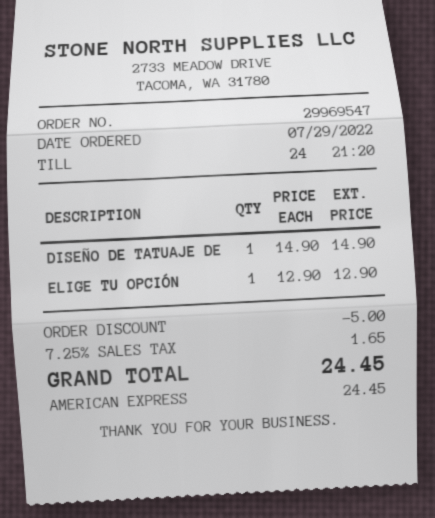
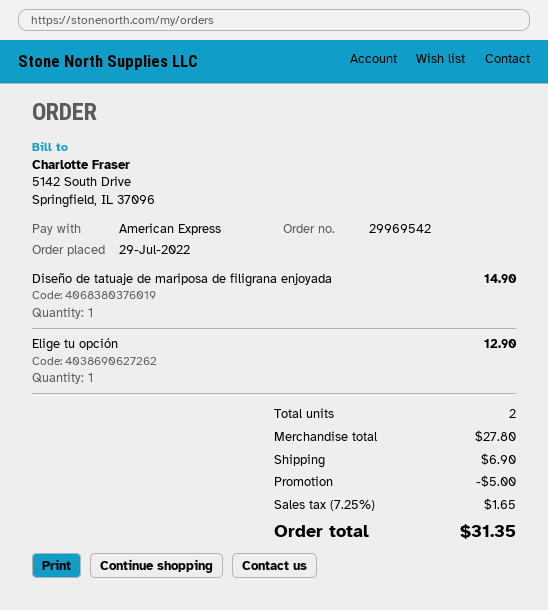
order number: 29969547 -> 29969542
shipping: none -> 6.90
total: 24.45 -> 31.35

